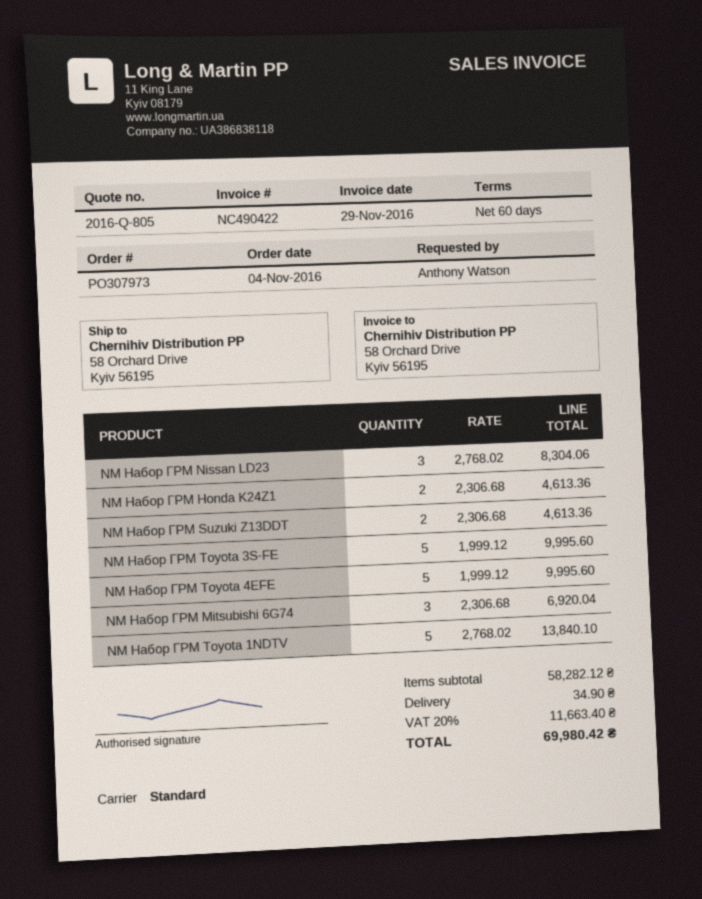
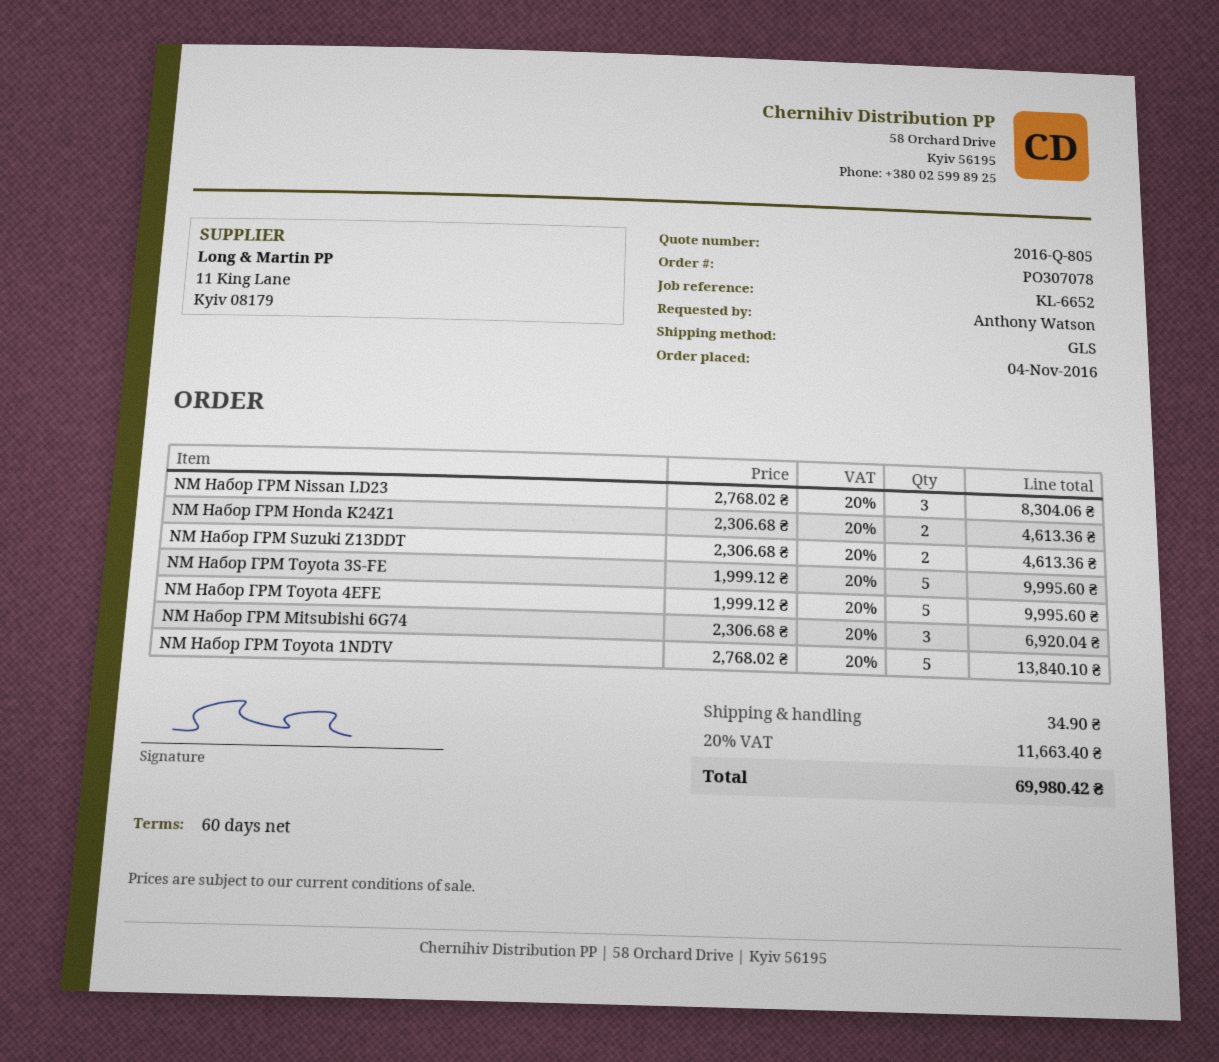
order number: PO307973 -> PO307078
shipping method: standard -> GLS

